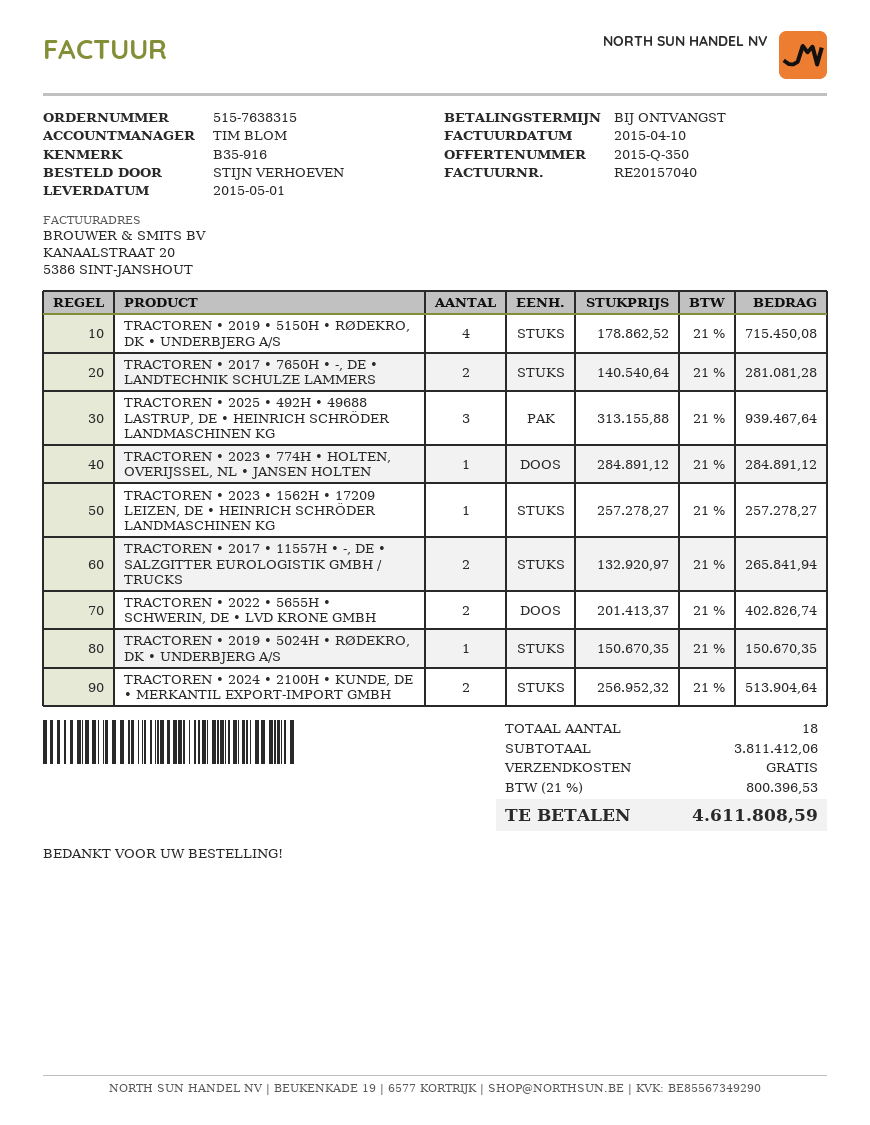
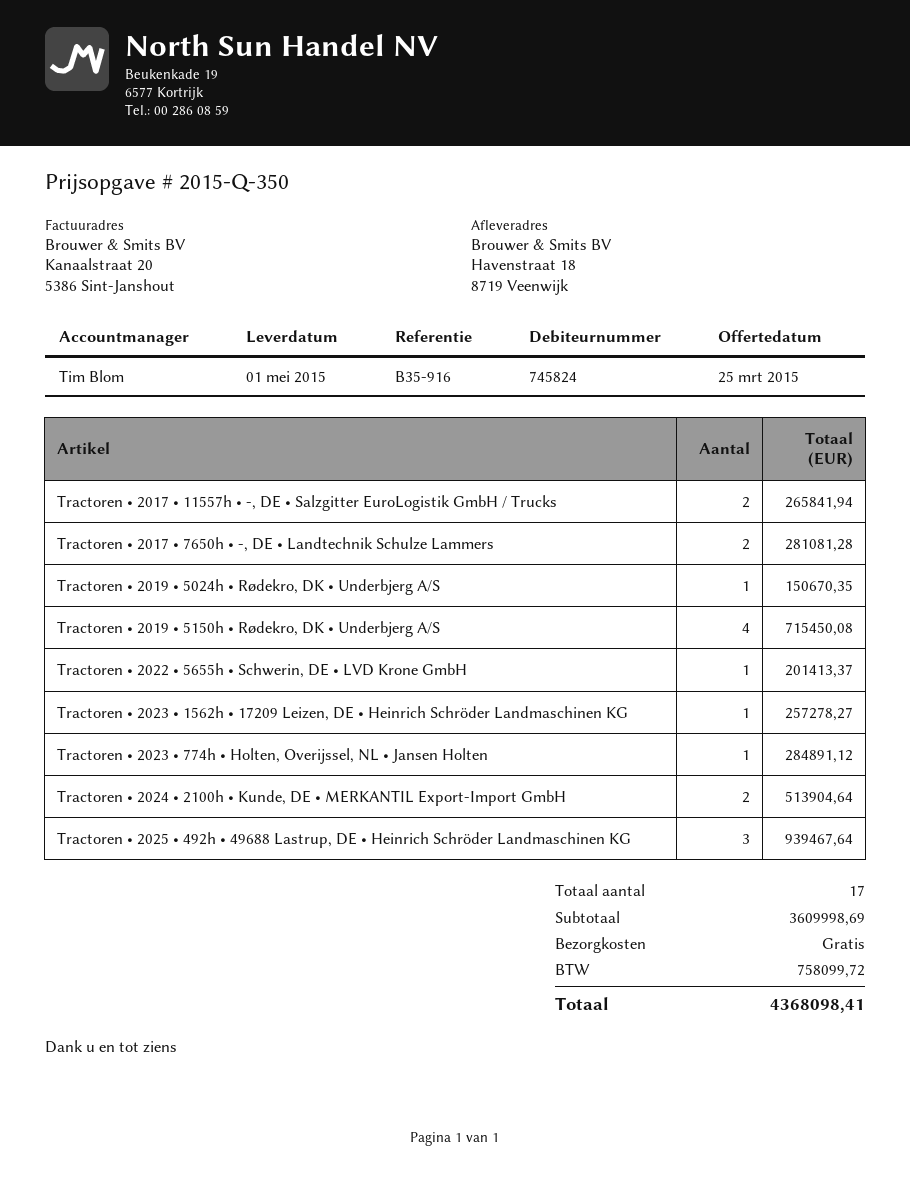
TRACTOREN • 2022 • 5655H • SCHWERIN, DE • LVD KRONE GMBH: 2 for 402826.74 -> 1 for 201413.37
total quantity: 18 -> 17
subtotal: 3811412.06 -> 3609998.69
tax: 800396.53 -> 758099.72
total: 4611808.59 -> 4368098.41

